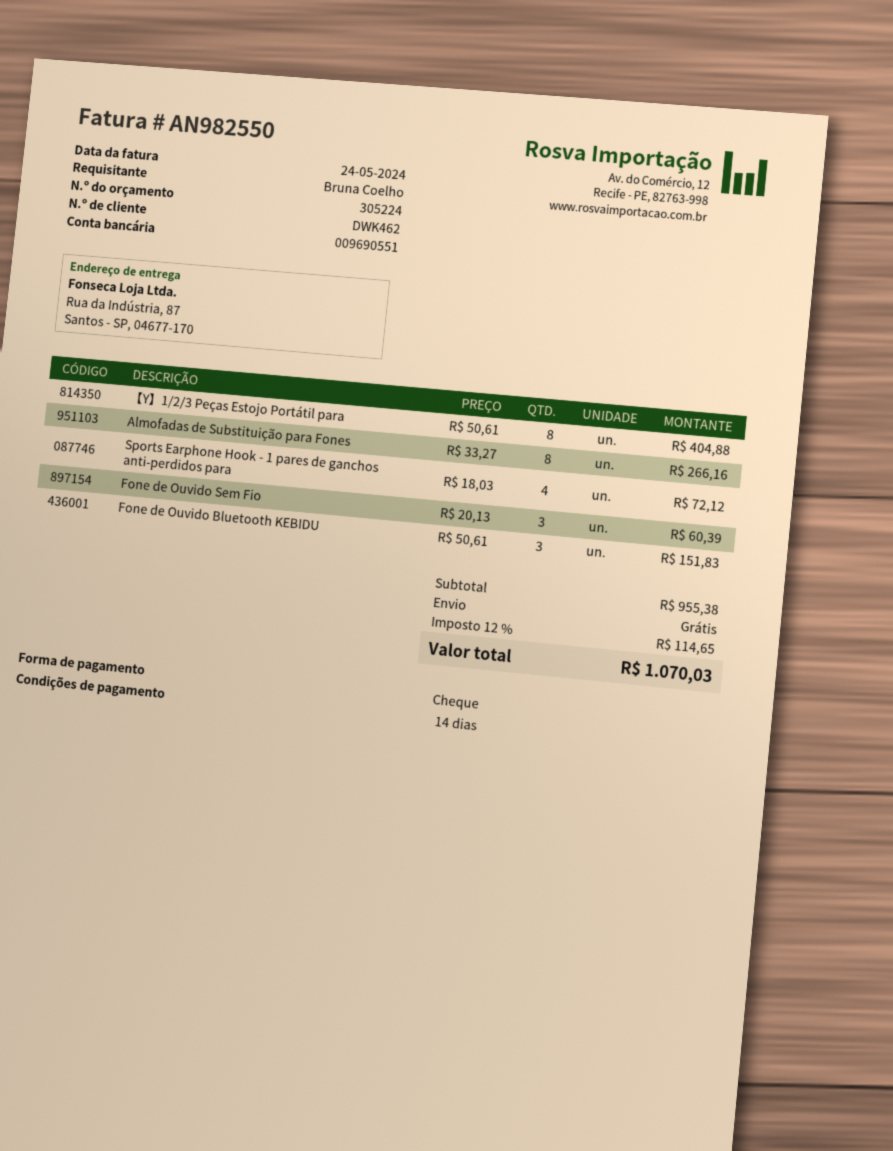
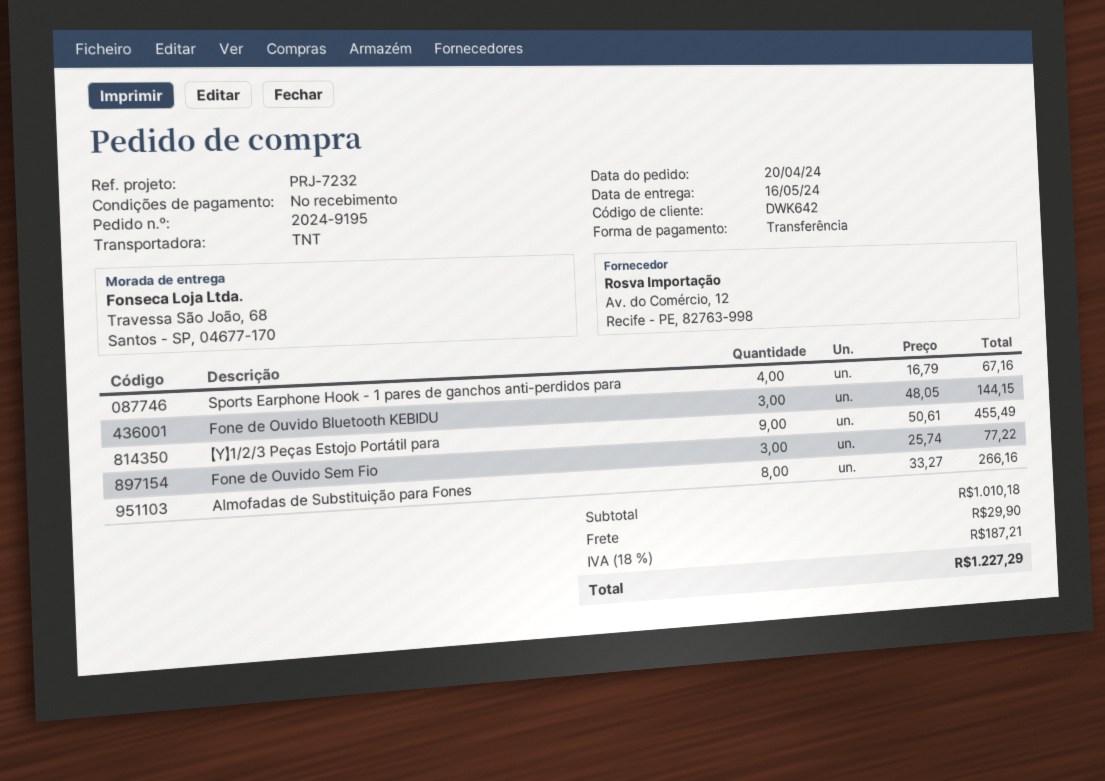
payment terms: 14 days -> on receipt
customer number: DWK462 -> DWK642
payment method: cheque -> bank transfer
ship to: Rua da Indústria, 87, Santos - SP, 04677-170 -> Travessa São João, 68, Santos - SP, 04677-170
【Y】1/2/3 Peças Estojo Portátil para: 8 x 50.61 = 404.88 -> 9 x 50.61 = 455.49
Sports Earphone Hook - 1 pares de ganchos anti-perdidos para: 4 x 18.03 = 72.12 -> 4 x 16.79 = 67.16
Fone de Ouvido Sem Fio: 3 x 20.13 = 60.39 -> 3 x 25.74 = 77.22
Fone de Ouvido Bluetooth KEBIDU: 3 x 50.61 = 151.83 -> 3 x 48.05 = 144.15
subtotal: 955.38 -> 1010.18
shipping: 0.00 -> 29.90
tax: 12% = 114.65 -> 18% = 187.21
total: 1070.03 -> 1227.29

